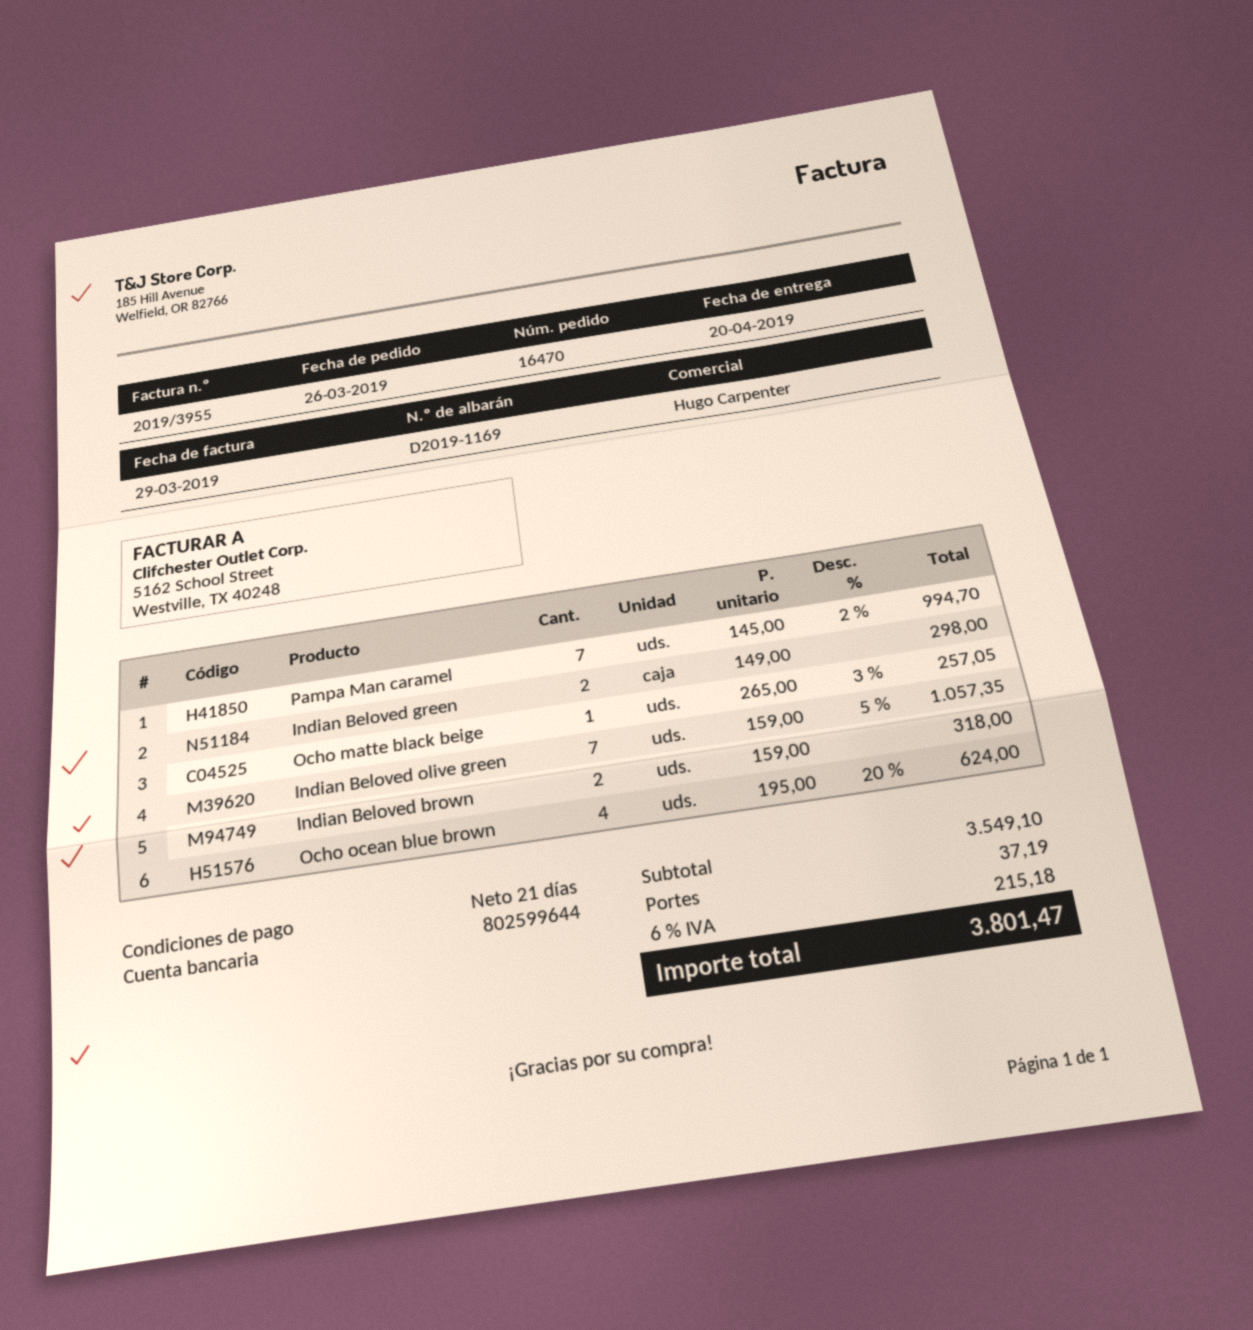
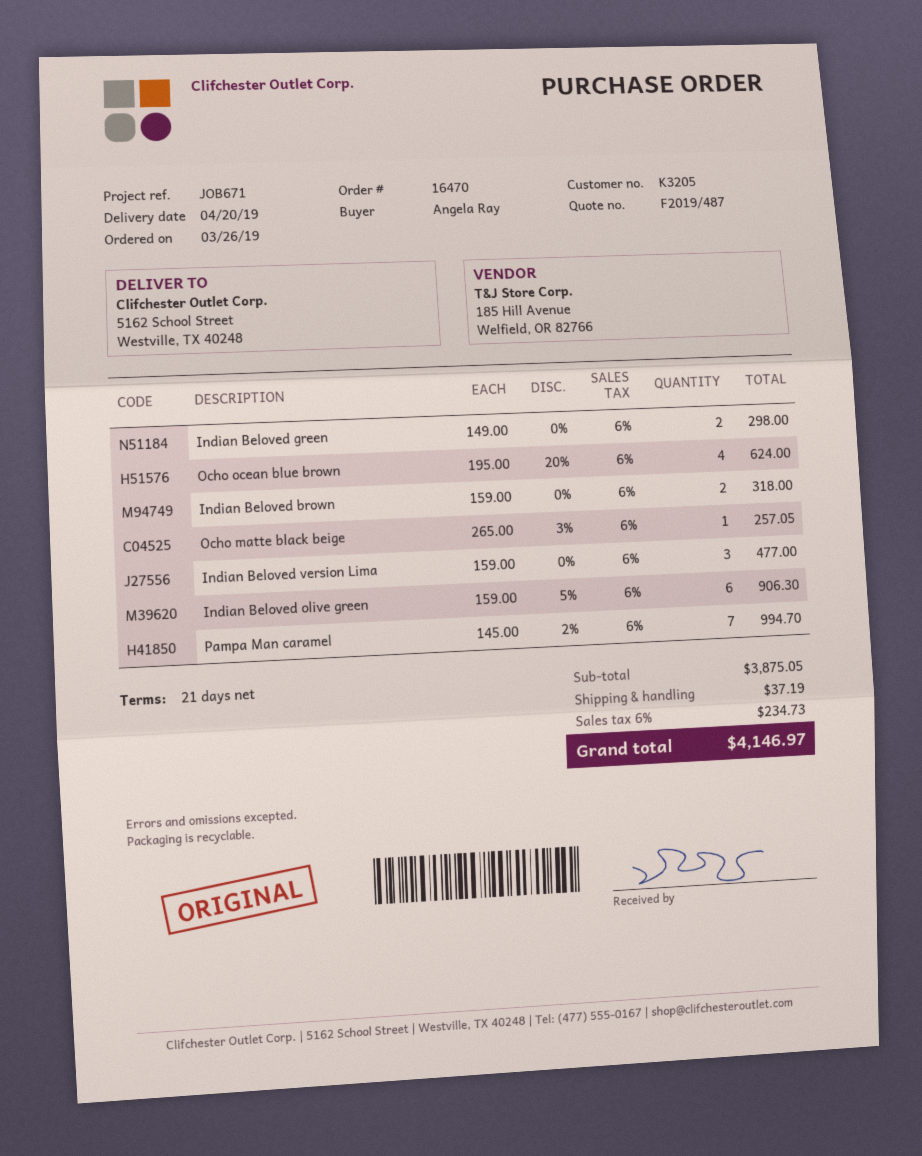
Indian Beloved olive green: 7 x 159.00 - 5% = 1057.35 -> 6 x 159.00 - 5% = 906.30
Indian Beloved version Lima: none -> 3 x 159.00 = 477.00
subtotal: 3549.10 -> 3875.05
tax: 6% = 215.18 -> 6% = 234.73
total: 3801.47 -> 4146.97

